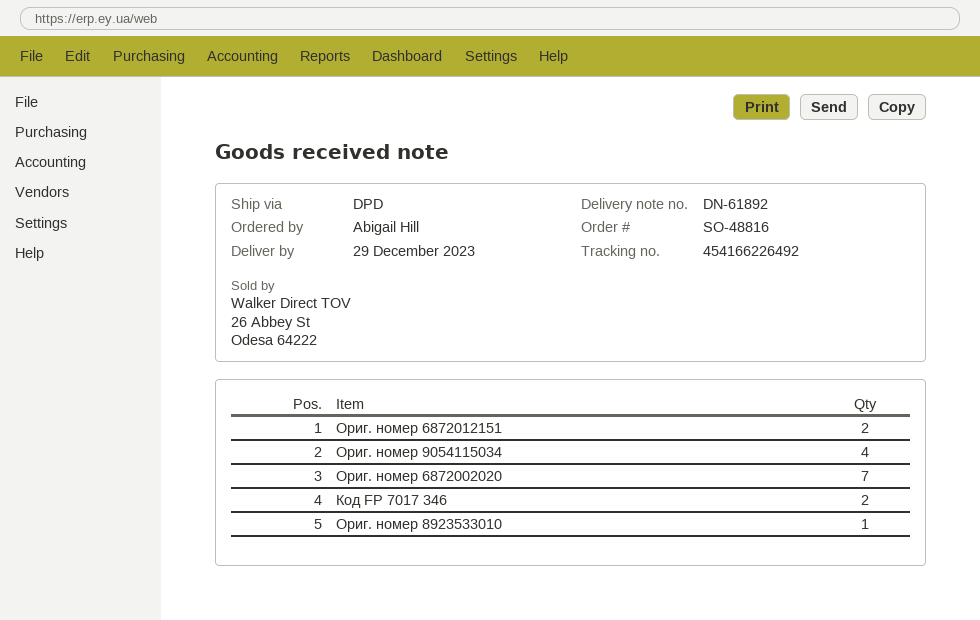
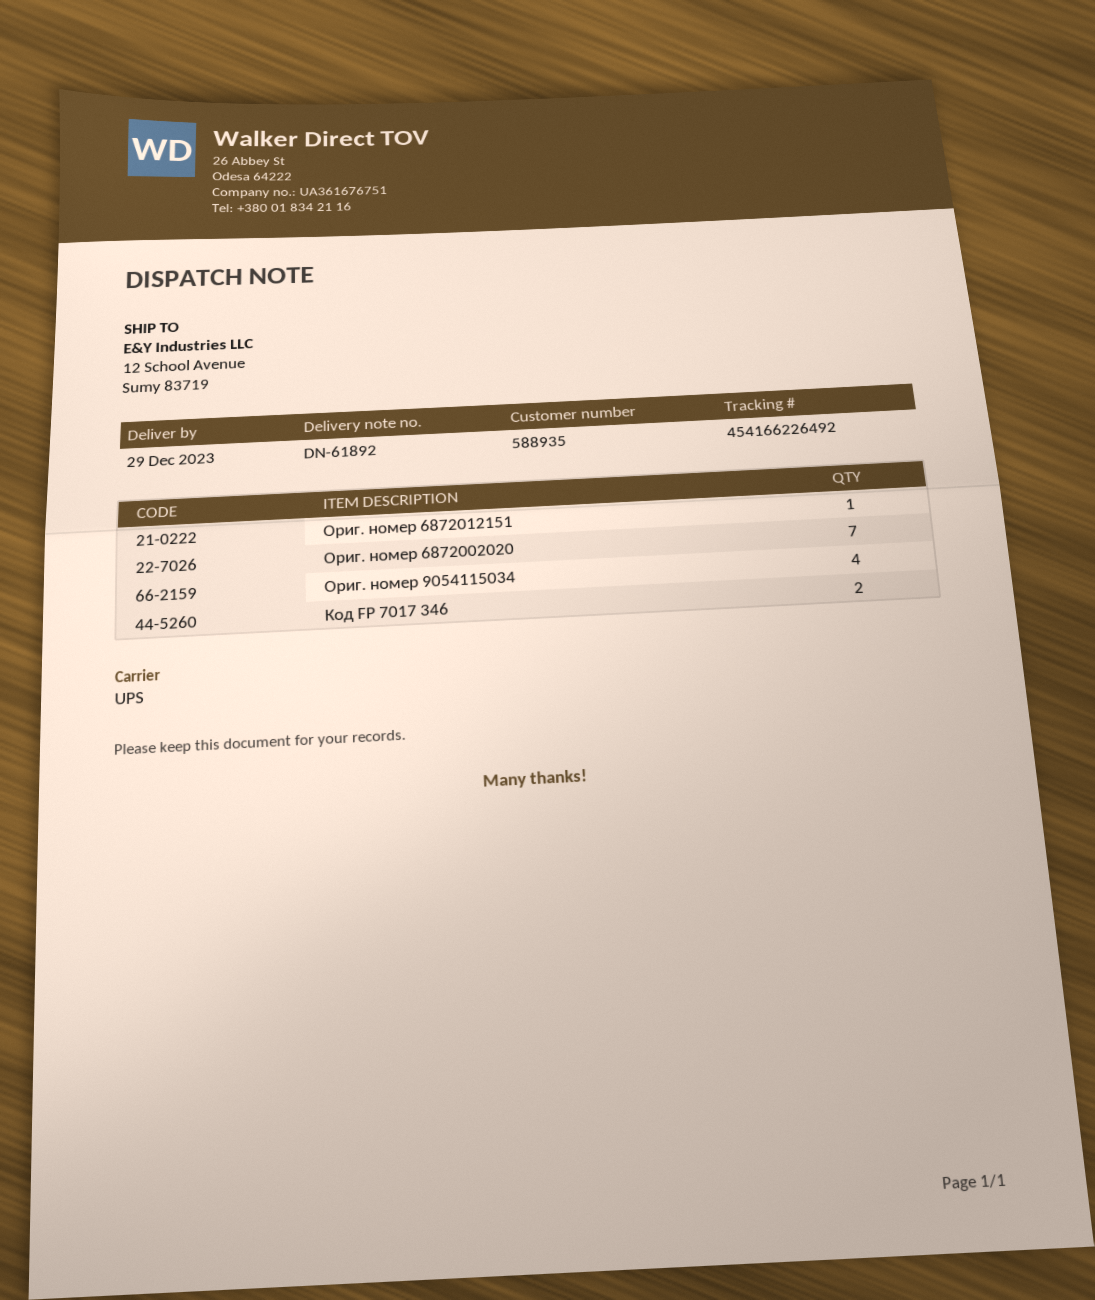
shipping method: DPD -> UPS
Ориг. номер 6872012151: 2 -> 1
Ориг. номер 8923533010: 1 -> none

